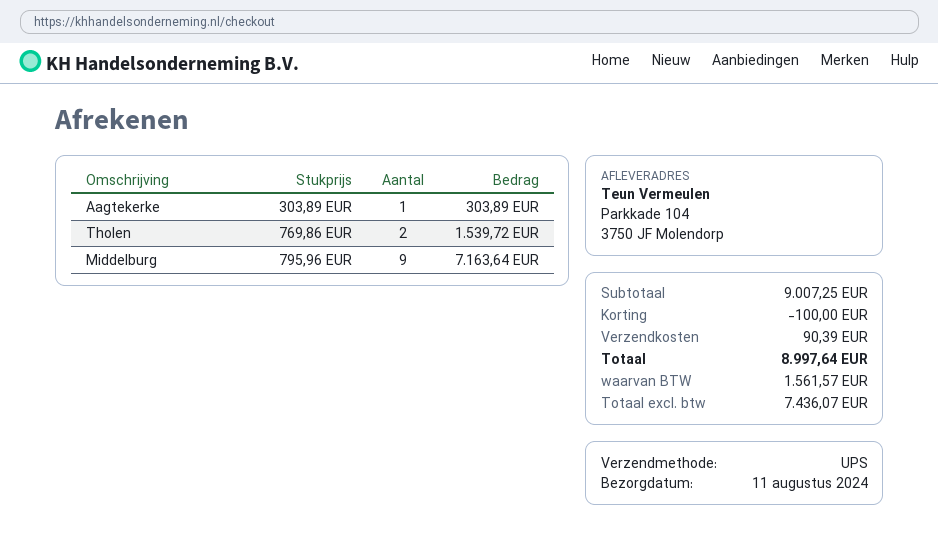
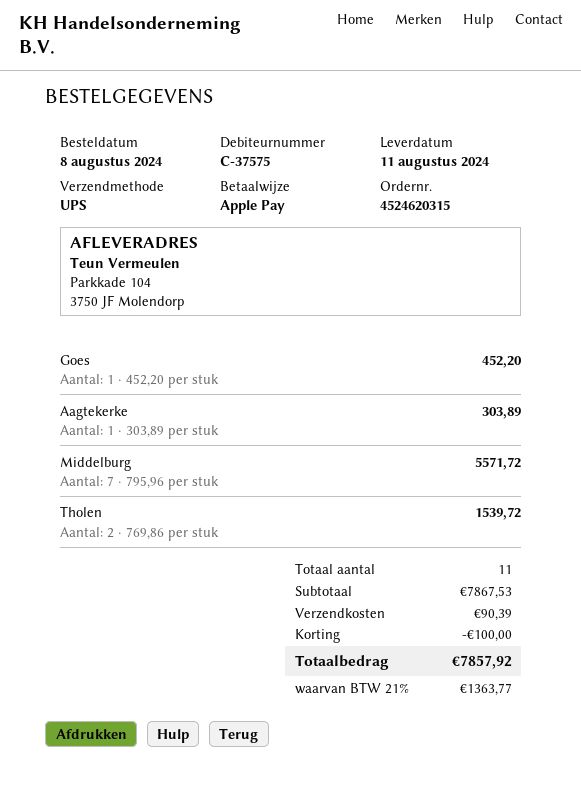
Middelburg: 9 x 795.96 = 7163.64 -> 7 x 795.96 = 5571.72
Goes: none -> 1 x 452.20 = 452.20
subtotal: 9007.25 -> 7867.53
tax: 1561.57 -> 1363.77
total: 8997.64 -> 7857.92

